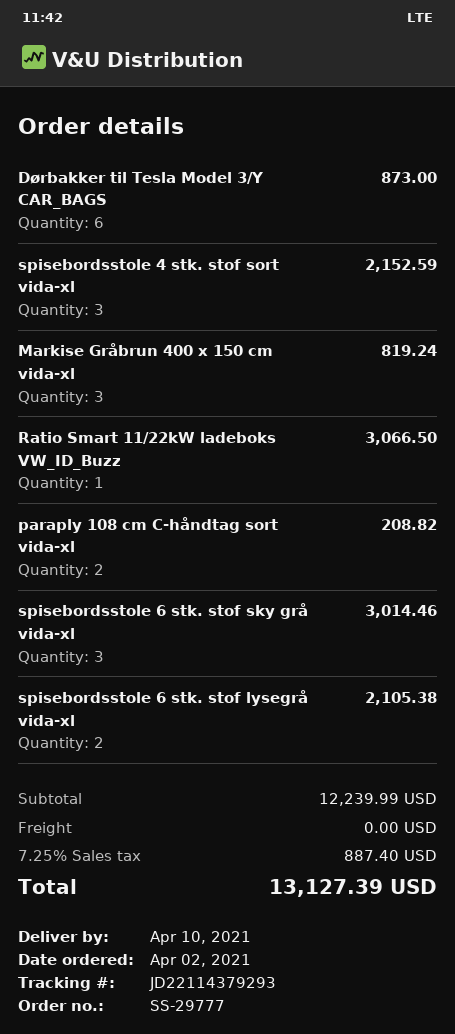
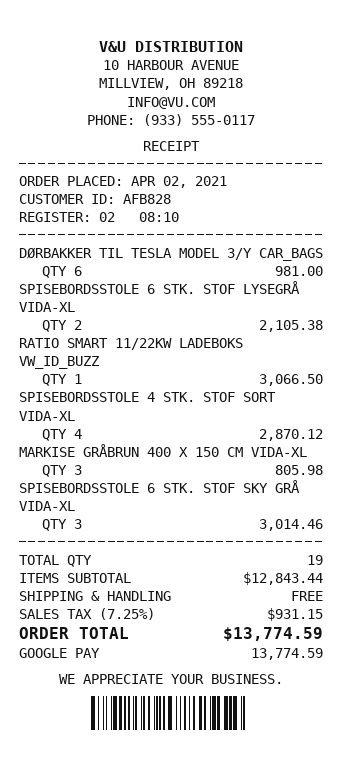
Dørbakker til Tesla Model 3/Y CAR_BAGS: 6 for 873.00 -> 6 for 981.00
spisebordsstole 4 stk. stof sort vida-xl: 3 for 2152.59 -> 4 for 2870.12
Markise Gråbrun 400 x 150 cm vida-xl: 3 for 819.24 -> 3 for 805.98
paraply 108 cm C-håndtag sort vida-xl: 2 for 208.82 -> none
subtotal: 12239.99 -> 12843.44
tax: 7.25% = 887.40 -> 7.25% = 931.15
total: 13127.39 -> 13774.59

